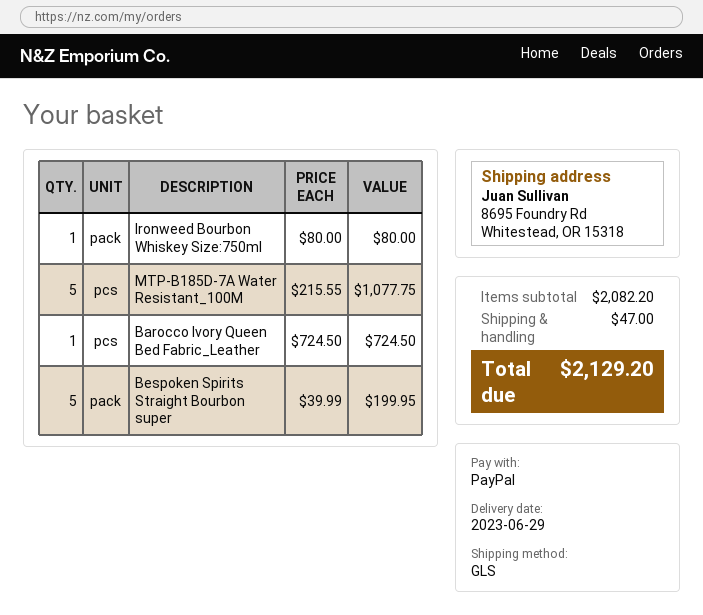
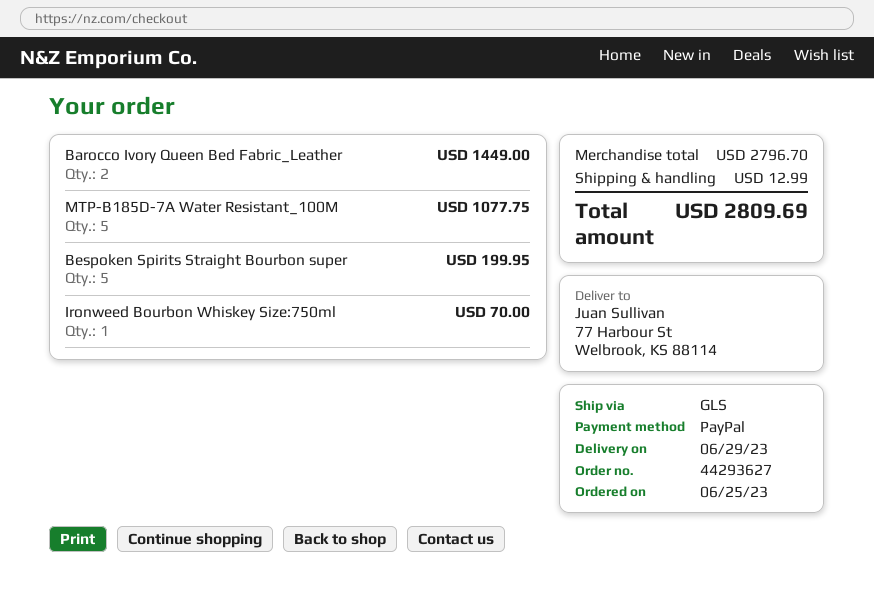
ship to: 8695 Foundry Rd, Whitestead, OR 15318 -> 77 Harbour St, Welbrook, KS 88114
Ironweed Bourbon Whiskey Size:750ml: 1 for 80.00 -> 1 for 70.00
Barocco Ivory Queen Bed Fabric_Leather: 1 for 724.50 -> 2 for 1449.00
subtotal: 2082.20 -> 2796.70
shipping: 47.00 -> 12.99
total: 2129.20 -> 2809.69

